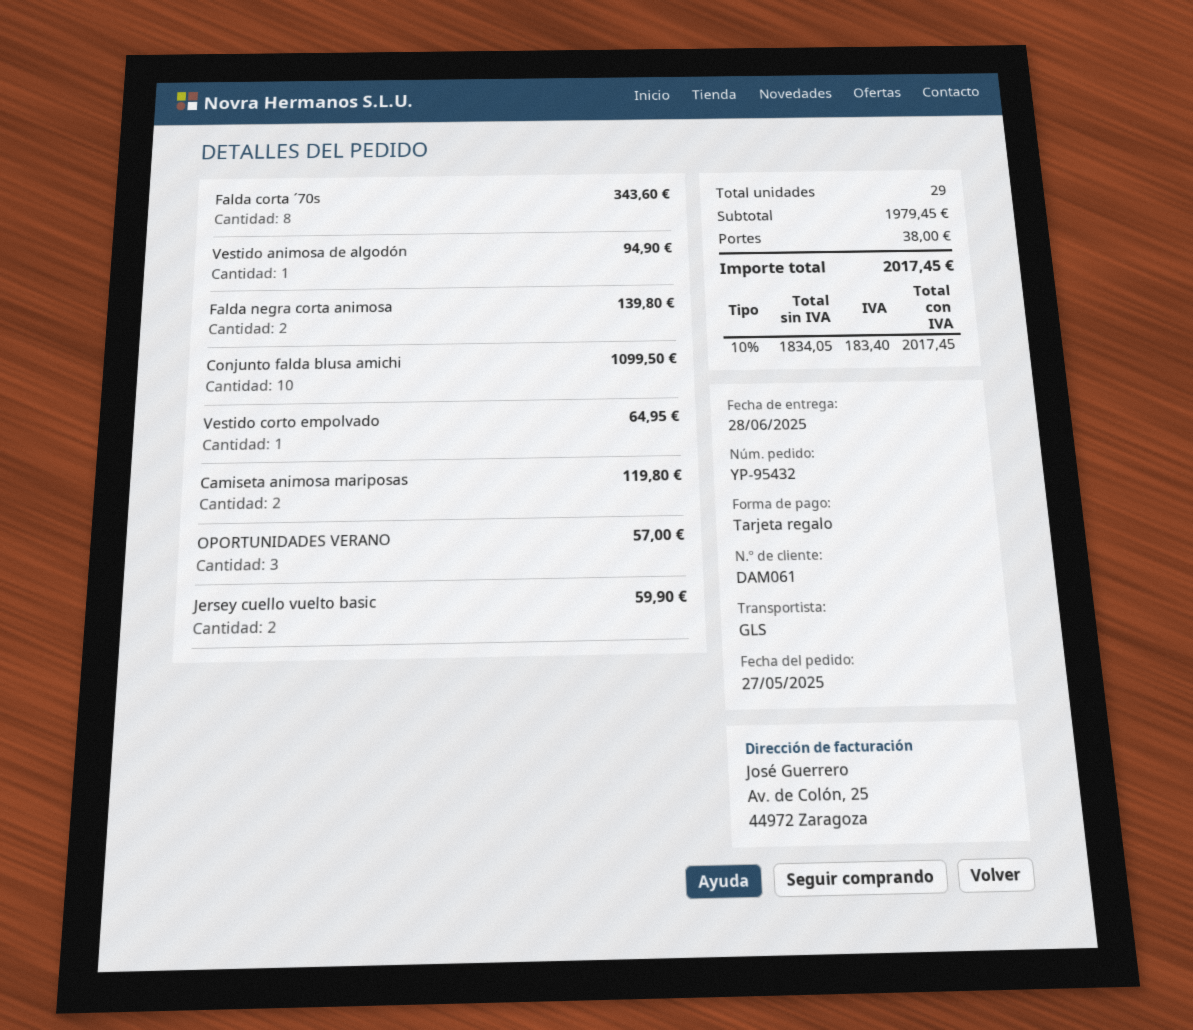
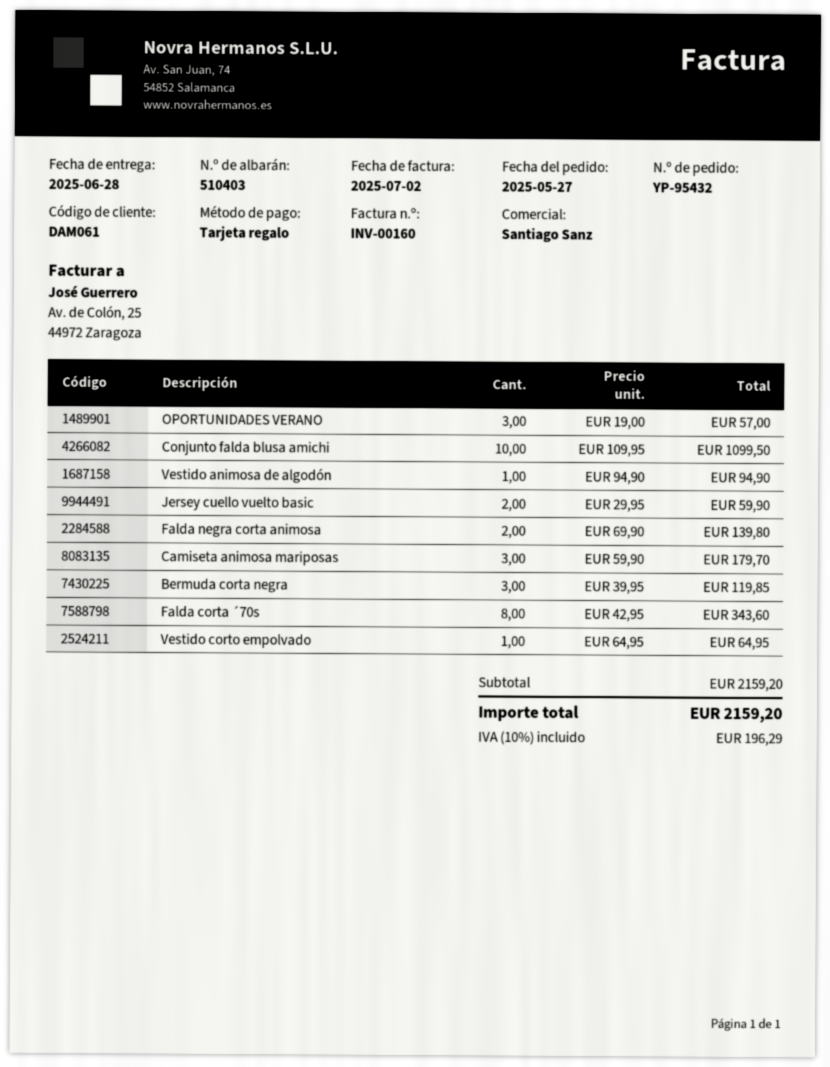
Camiseta animosa mariposas: 2 for 119.80 -> 3 for 179.70
Bermuda corta negra: none -> 3 for 119.85
subtotal: 1979.45 -> 2159.20
shipping: 38.00 -> none
tax: 10% = 183.40 -> 10% = 196.29
total: 2017.45 -> 2159.20

